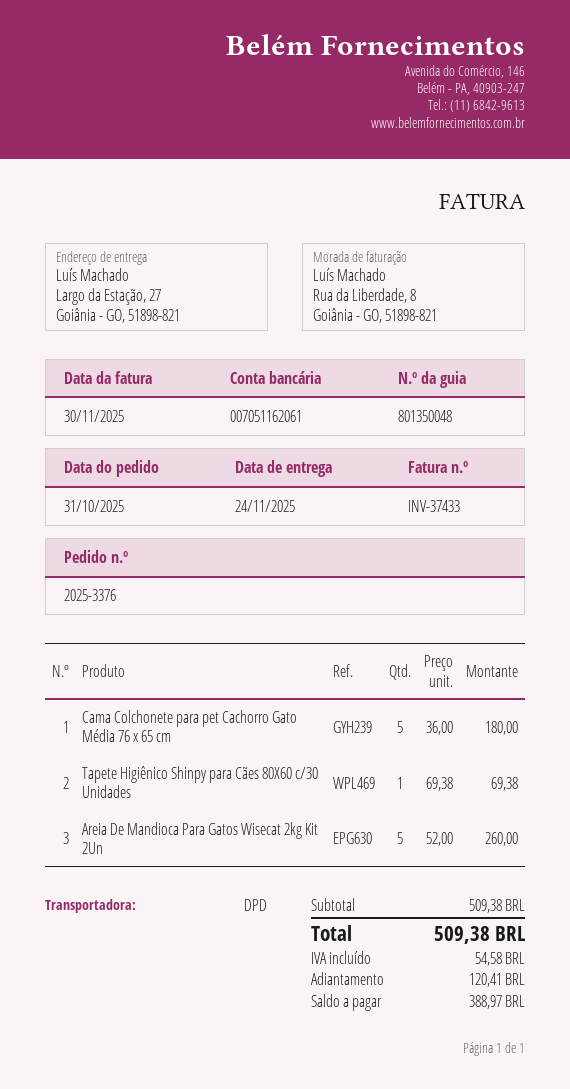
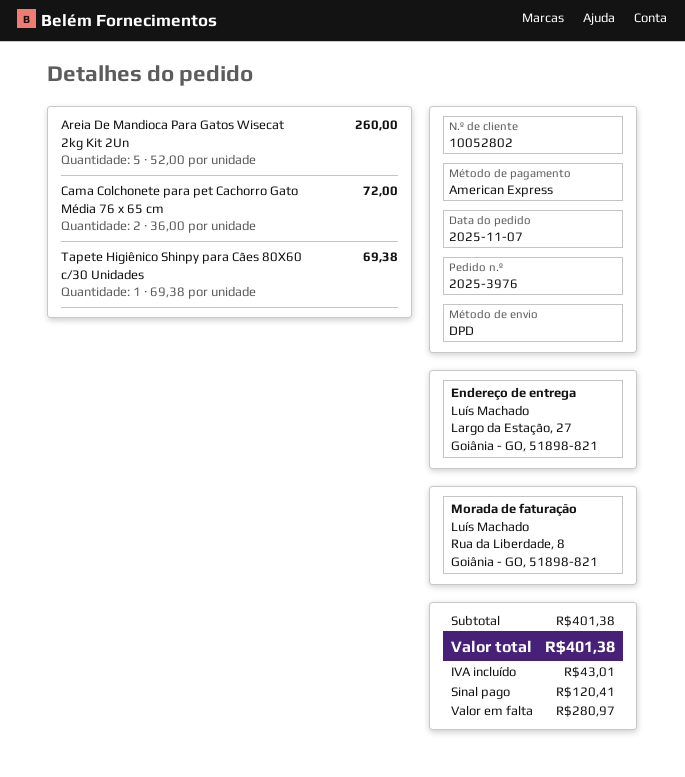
order number: 2025-3376 -> 2025-3976
order date: 2025-10-31 -> 2025-11-07
Cama Colchonete para pet Cachorro Gato Média 76 x 65 cm: 5 x 36.00 = 180.00 -> 2 x 36.00 = 72.00
subtotal: 509.38 -> 401.38
tax: 54.58 -> 43.01
total: 509.38 -> 401.38
balance: 388.97 -> 280.97

